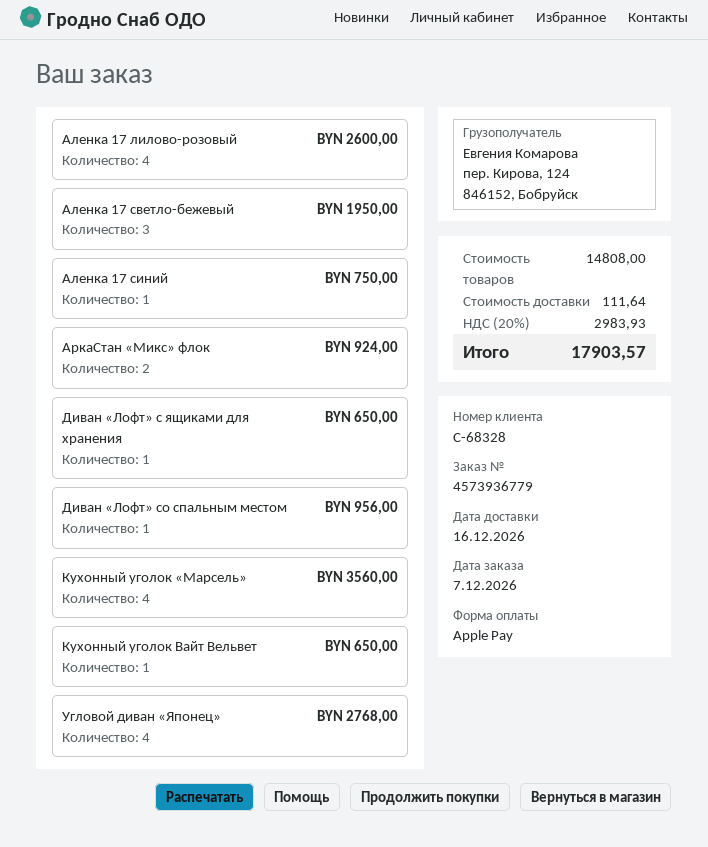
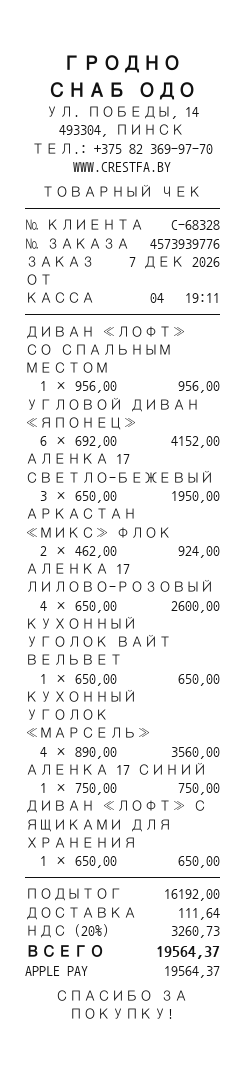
order number: 4573936779 -> 4573939776
Угловой диван «Японец»: 4 for 2768.00 -> 6 for 4152.00
subtotal: 14808.00 -> 16192.00
tax: 20% = 2983.93 -> 20% = 3260.73
total: 17903.57 -> 19564.37

